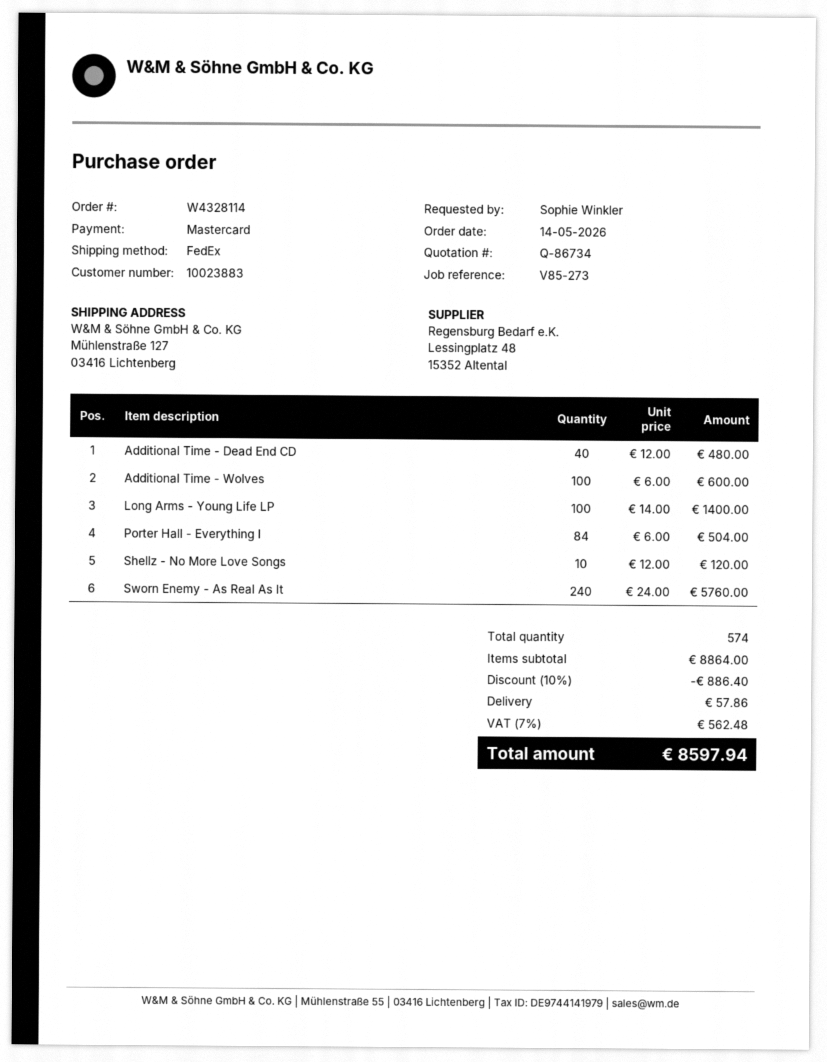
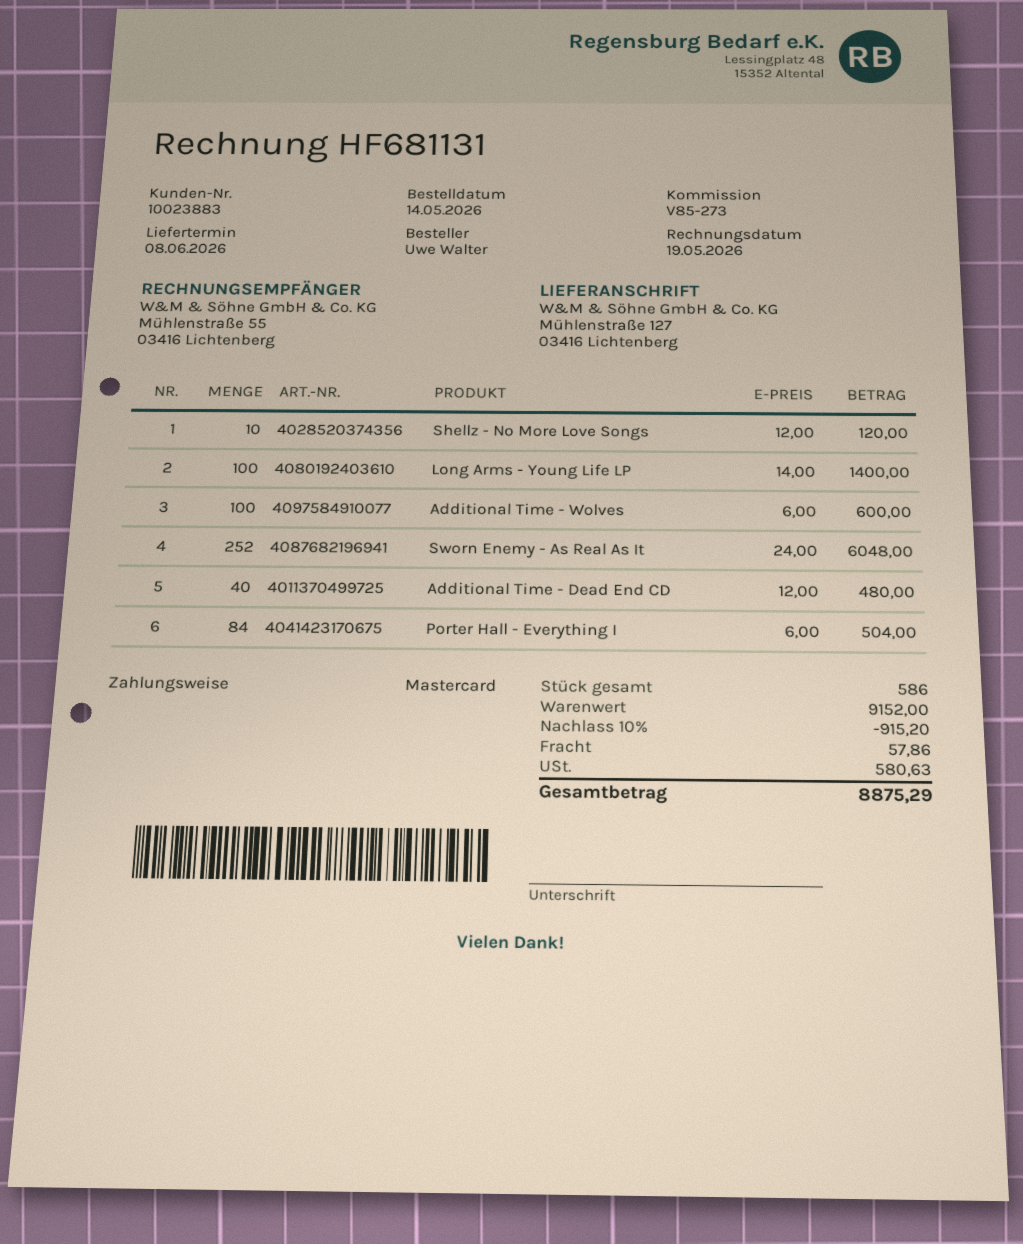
ordered by: Sophie Winkler -> Uwe Walter
Sworn Enemy - As Real As It: 240 x 24.00 = 5760.00 -> 252 x 24.00 = 6048.00
total quantity: 574 -> 586
subtotal: 8864.00 -> 9152.00
discount: 10% = 886.40 -> 10% = 915.20
tax: 562.48 -> 580.63
total: 8597.94 -> 8875.29

